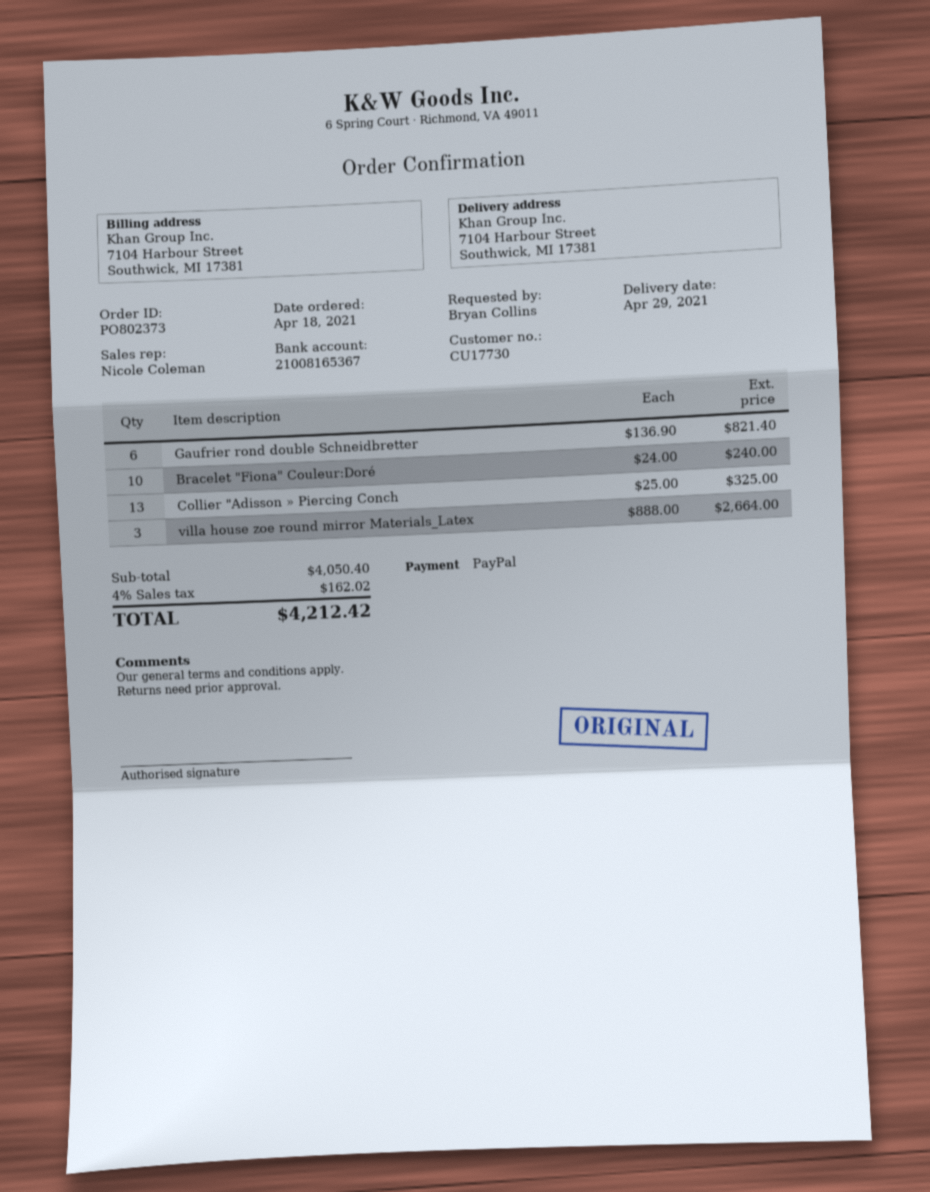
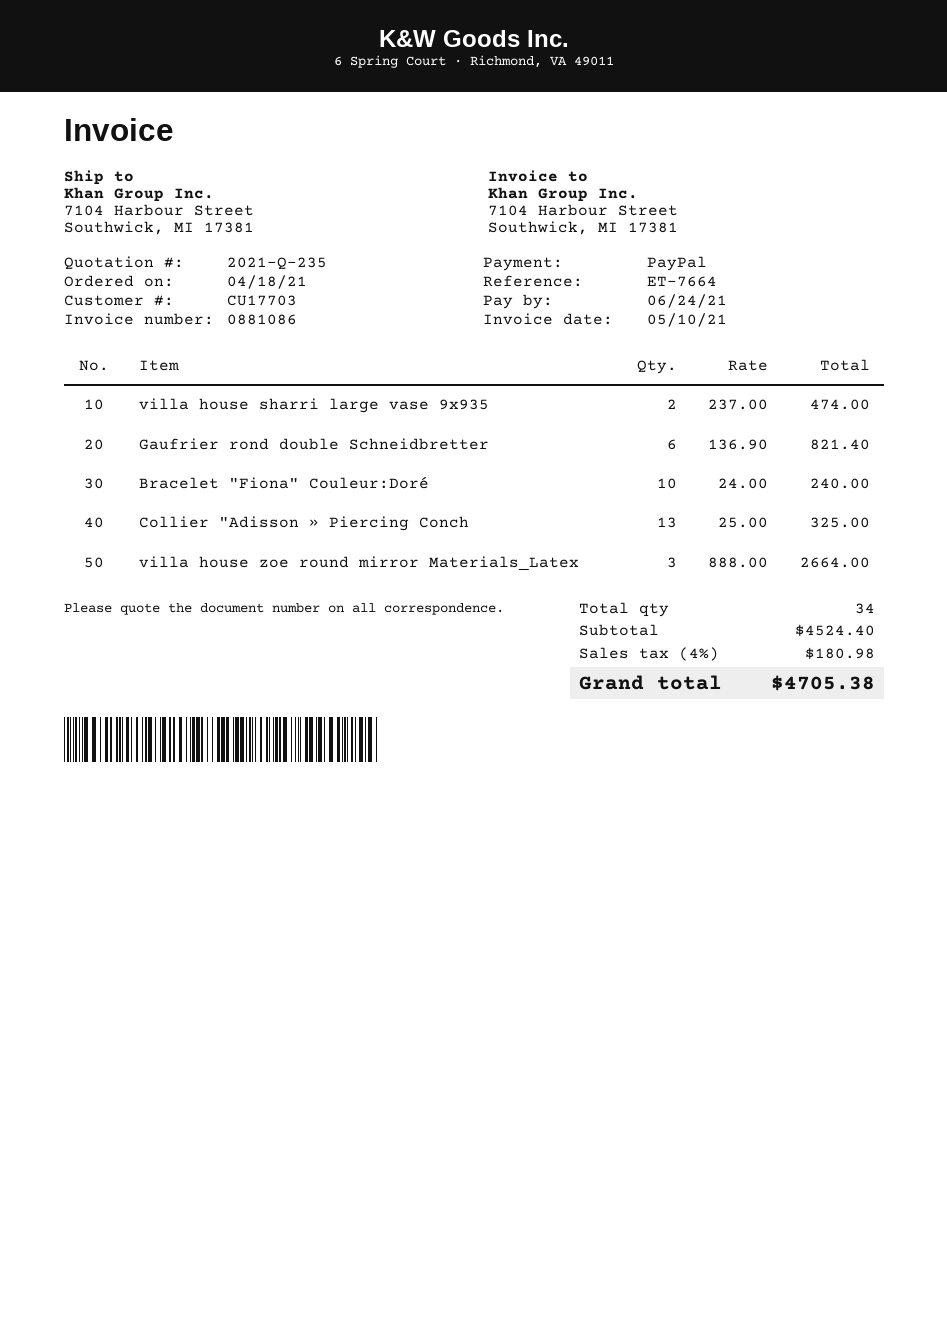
customer number: CU17730 -> CU17703
villa house sharri large vase 9x935: none -> 2 x 237.00 = 474.00
subtotal: 4050.40 -> 4524.40
tax: 4% = 162.02 -> 4% = 180.98
total: 4212.42 -> 4705.38

